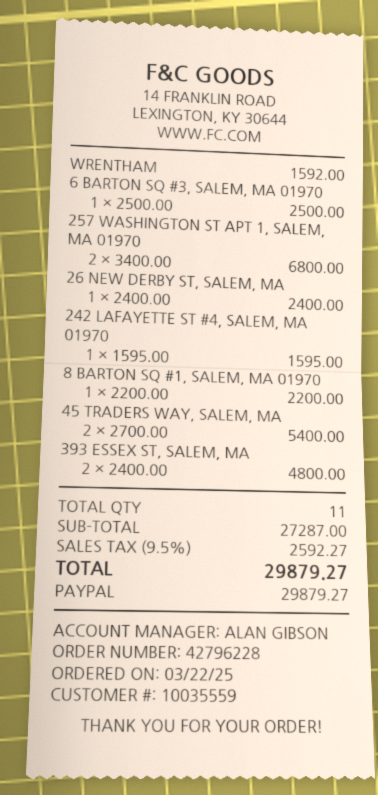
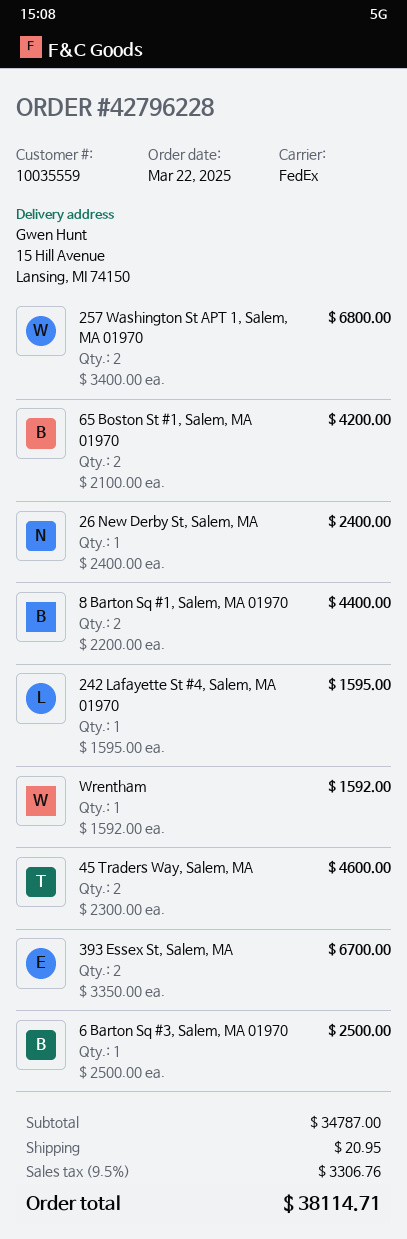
8 BARTON SQ #1, SALEM, MA 01970: 1 x 2200.00 = 2200.00 -> 2 x 2200.00 = 4400.00
45 TRADERS WAY, SALEM, MA: 2 x 2700.00 = 5400.00 -> 2 x 2300.00 = 4600.00
393 ESSEX ST, SALEM, MA: 2 x 2400.00 = 4800.00 -> 2 x 3350.00 = 6700.00
65 Boston St #1, Salem, MA 01970: none -> 2 x 2100.00 = 4200.00
subtotal: 27287.00 -> 34787.00
shipping: none -> 20.95
tax: 9.5% = 2592.27 -> 9.5% = 3306.76
total: 29879.27 -> 38114.71

